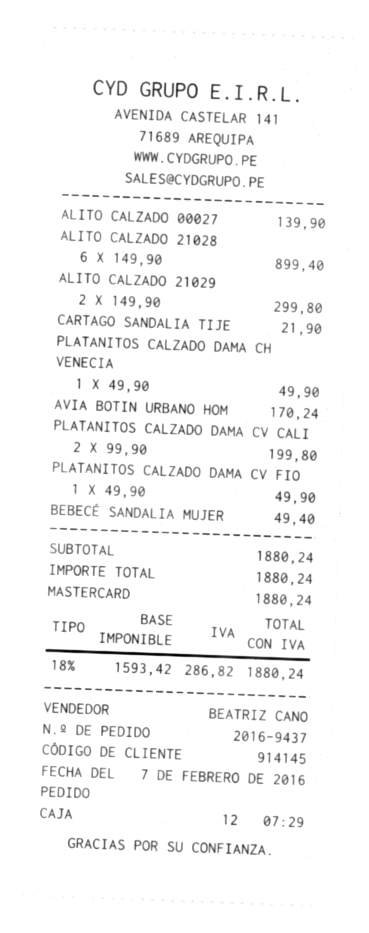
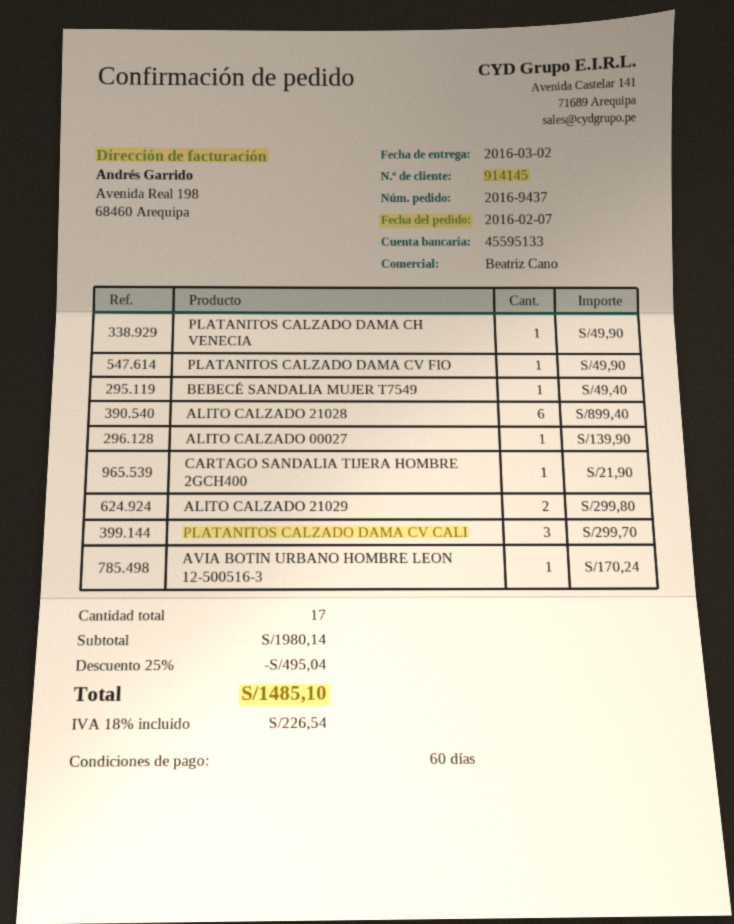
PLATANITOS CALZADO DAMA CV CALI: 2 for 199.80 -> 3 for 299.70
subtotal: 1880.24 -> 1980.14
discount: none -> 25% = 495.04
tax: 18% = 286.82 -> 18% = 226.54
total: 1880.24 -> 1485.10

